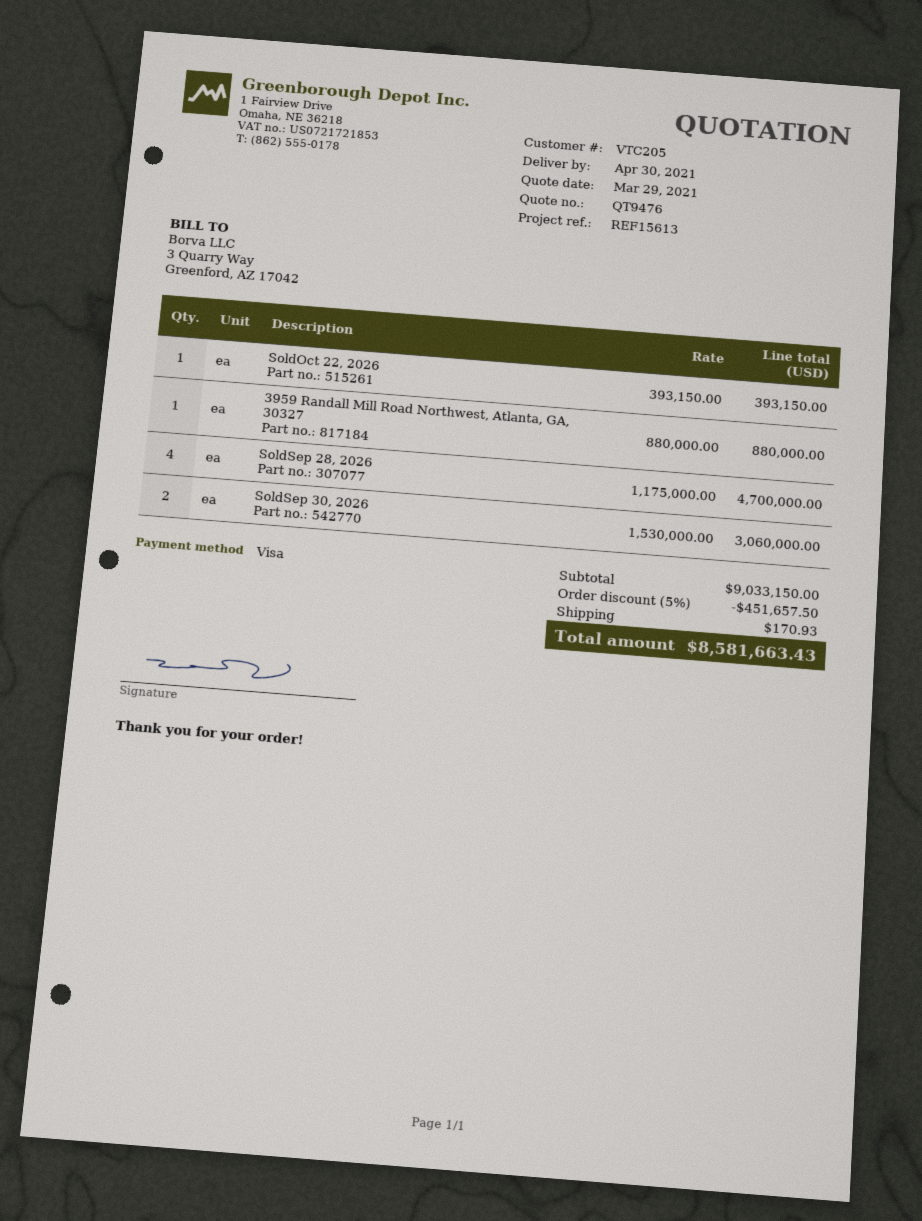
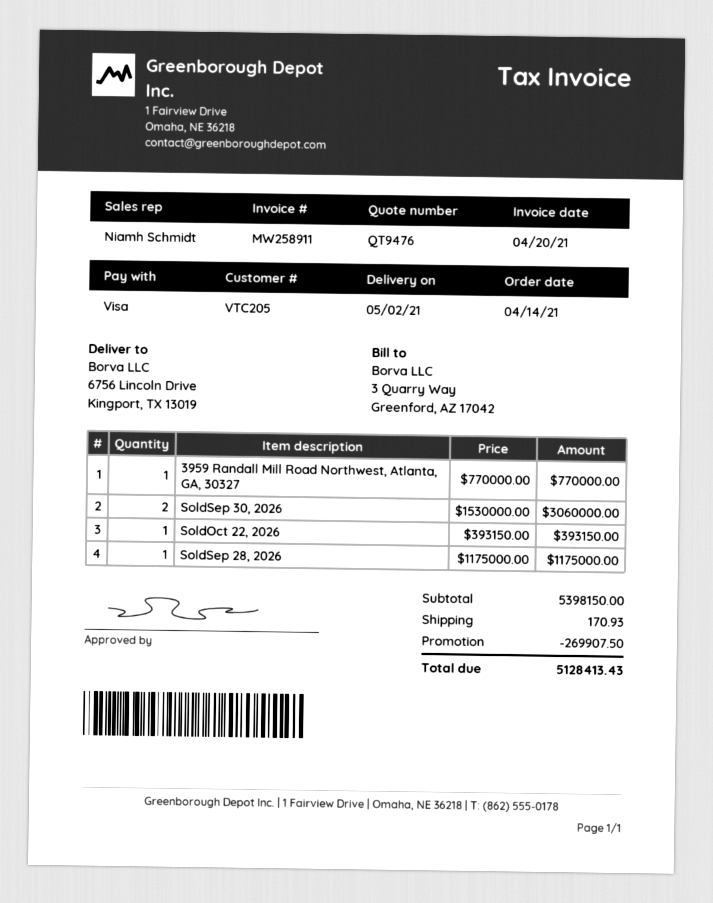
delivery date: 2021-04-30 -> 2021-05-02
3959 Randall Mill Road Northwest, Atlanta, GA, 30327: 1 x 880000.00 = 880000.00 -> 1 x 770000.00 = 770000.00
SoldSep 28, 2026: 4 x 1175000.00 = 4700000.00 -> 1 x 1175000.00 = 1175000.00
subtotal: 9033150.00 -> 5398150.00
discount: 451657.50 -> 269907.50
total: 8581663.43 -> 5128413.43

